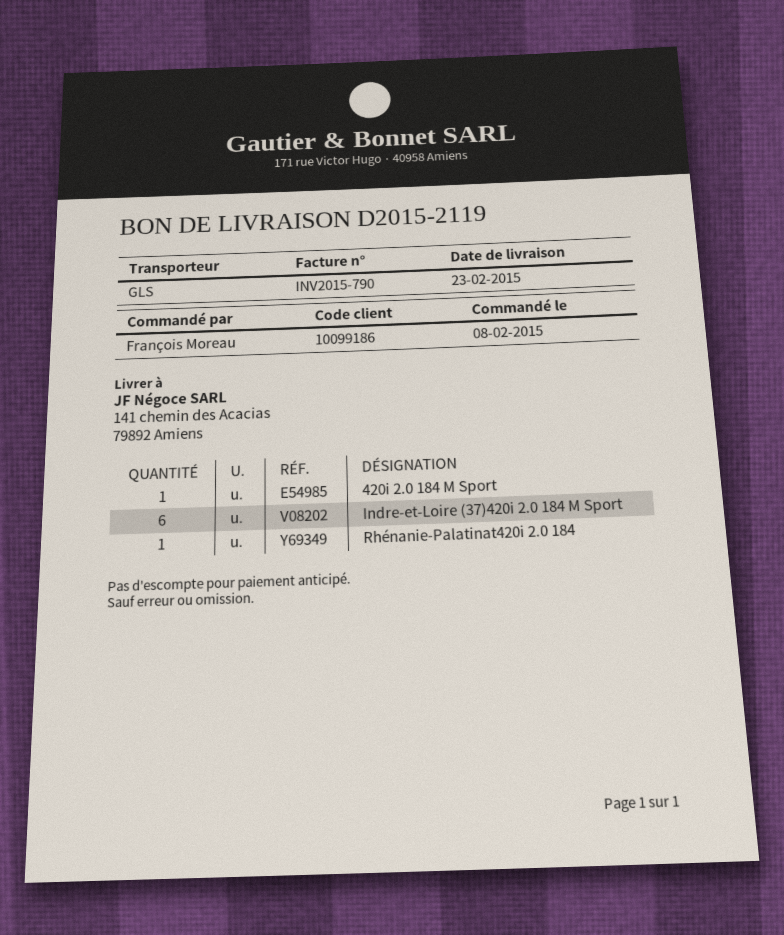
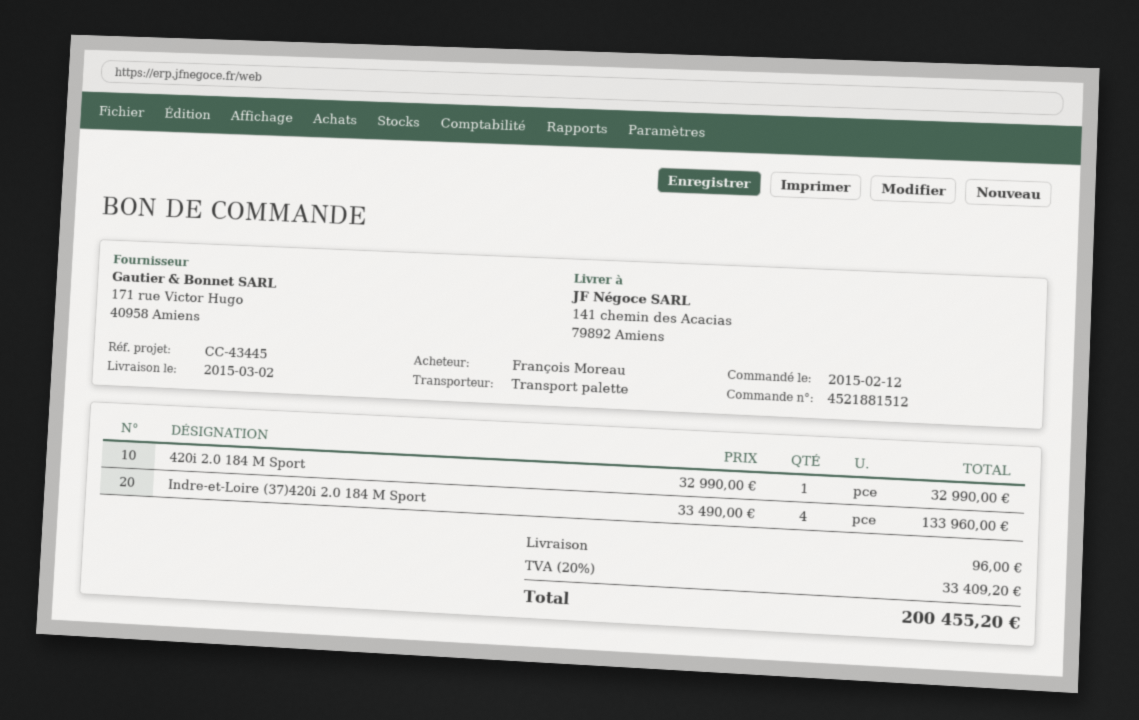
order date: 2015-02-08 -> 2015-02-12
delivery date: 2015-02-23 -> 2015-03-02
shipping method: GLS -> pallet freight
Indre-et-Loire (37)420i 2.0 184 M Sport: 6 -> 4
Rhénanie-Palatinat420i 2.0 184: 1 -> none

